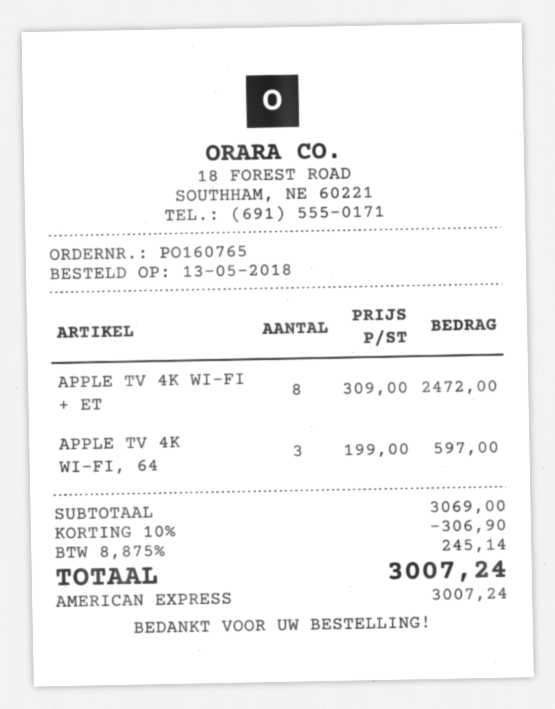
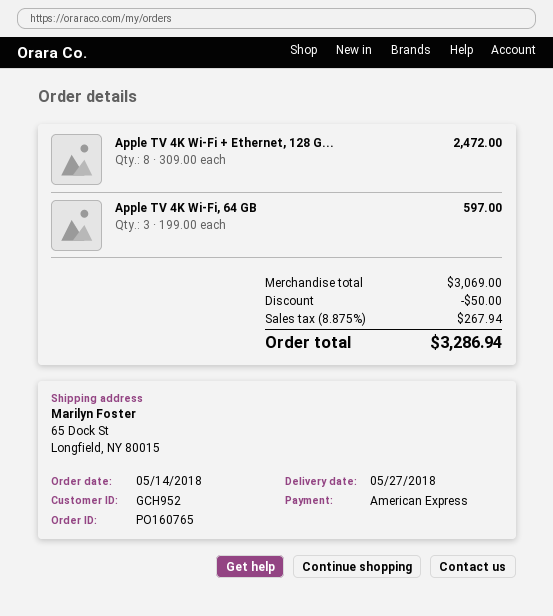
order date: 2018-05-13 -> 2018-05-14
discount: 306.90 -> 50.00
tax: 8.875% = 245.14 -> 8.875% = 267.94
total: 3007.24 -> 3286.94

